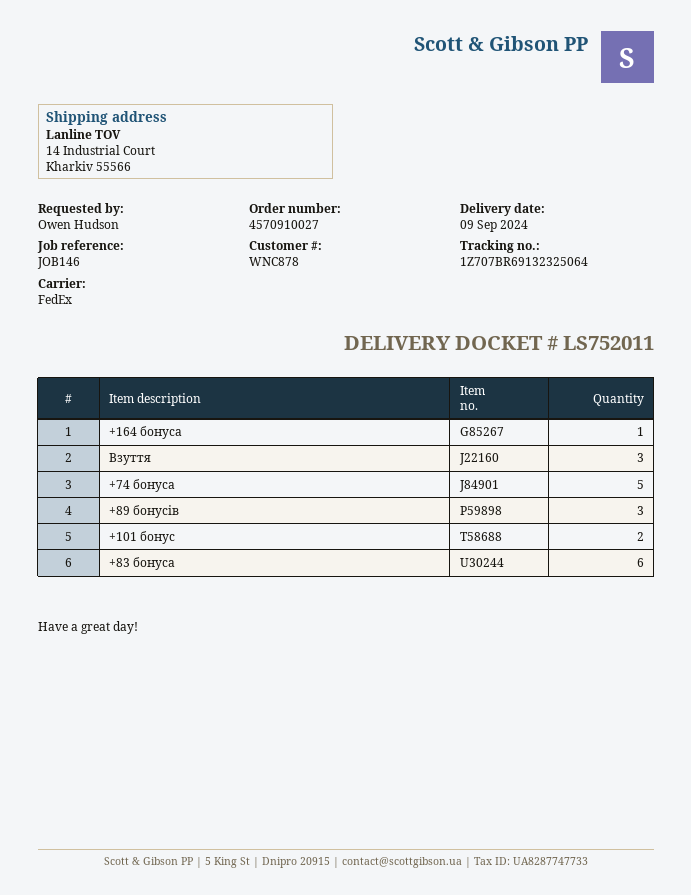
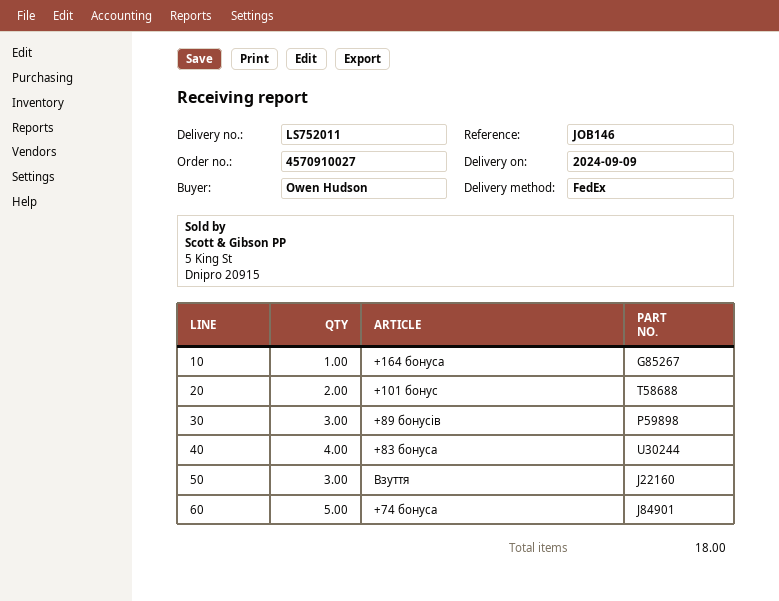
+83 бонуса: 6 -> 4

